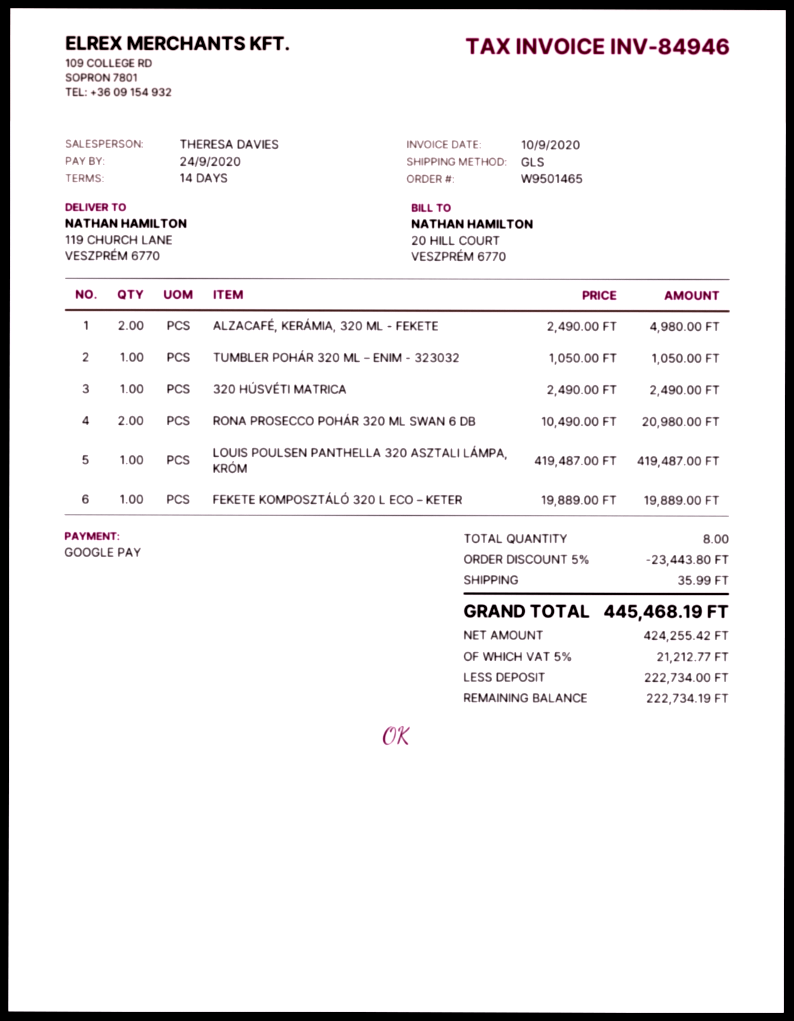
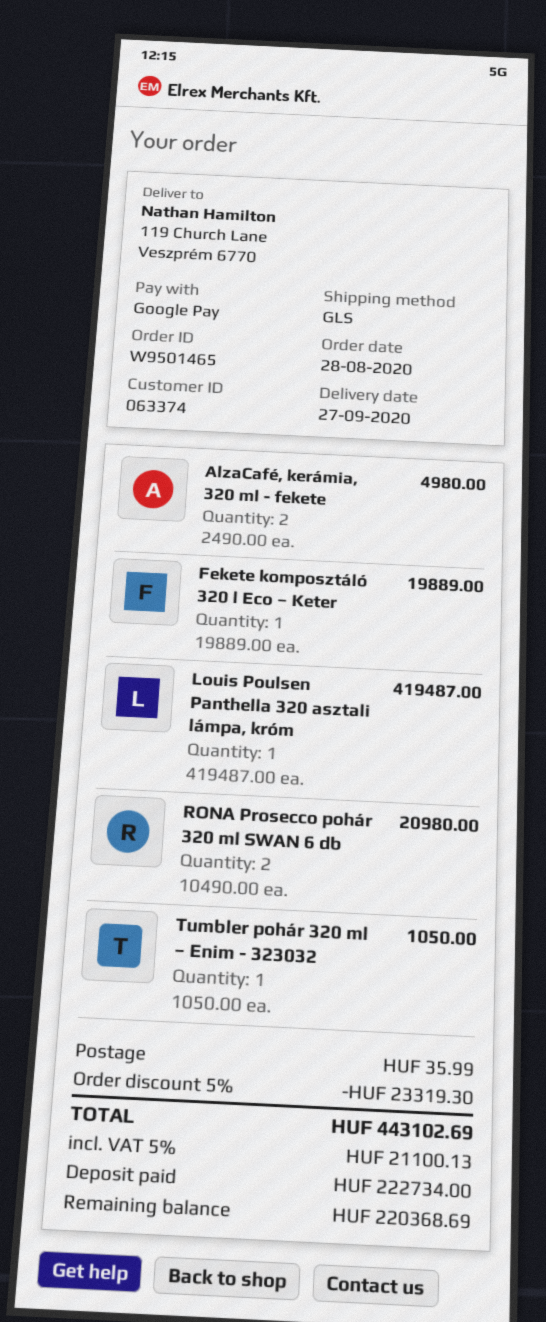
320 HÚSVÉTI MATRICA: 1 x 2490.00 = 2490.00 -> none
discount: 5% = 23443.80 -> 5% = 23319.30
tax: 5% = 21212.77 -> 5% = 21100.13
total: 445468.19 -> 443102.69
balance: 222734.19 -> 220368.69

